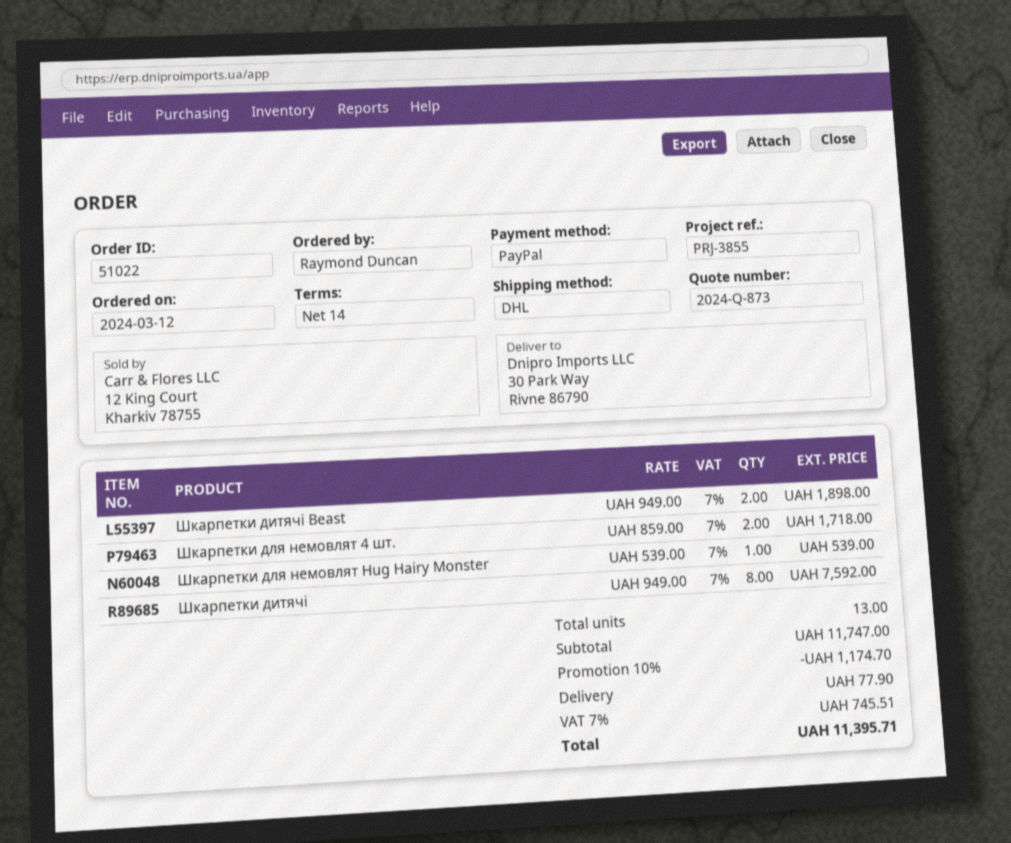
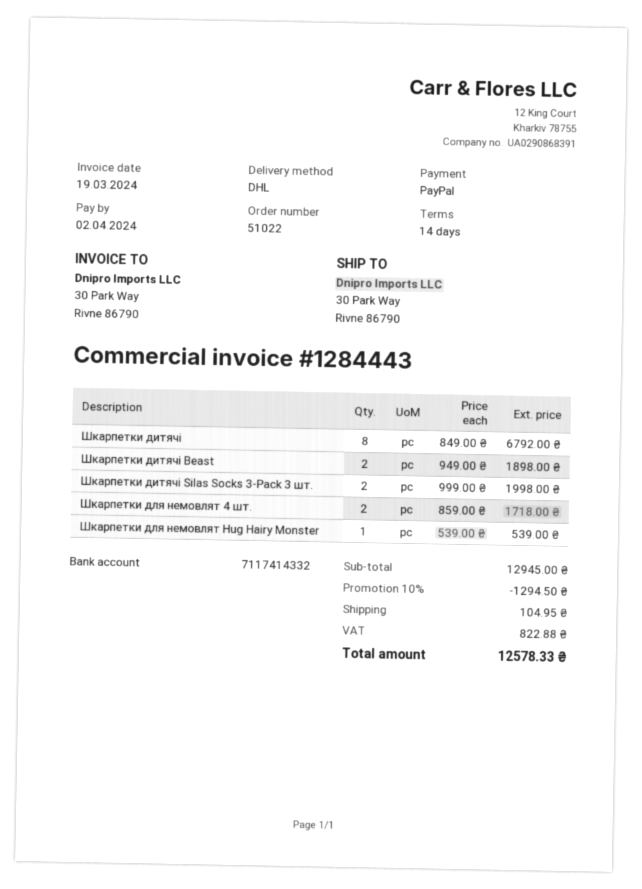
Шкарпетки дитячі: 8 x 949.00 = 7592.00 -> 8 x 849.00 = 6792.00
Шкарпетки дитячі Silas Socks 3-Pack 3 шт.: none -> 2 x 999.00 = 1998.00
subtotal: 11747.00 -> 12945.00
discount: 10% = 1174.70 -> 10% = 1294.50
shipping: 77.90 -> 104.95
tax: 745.51 -> 822.88
total: 11395.71 -> 12578.33

